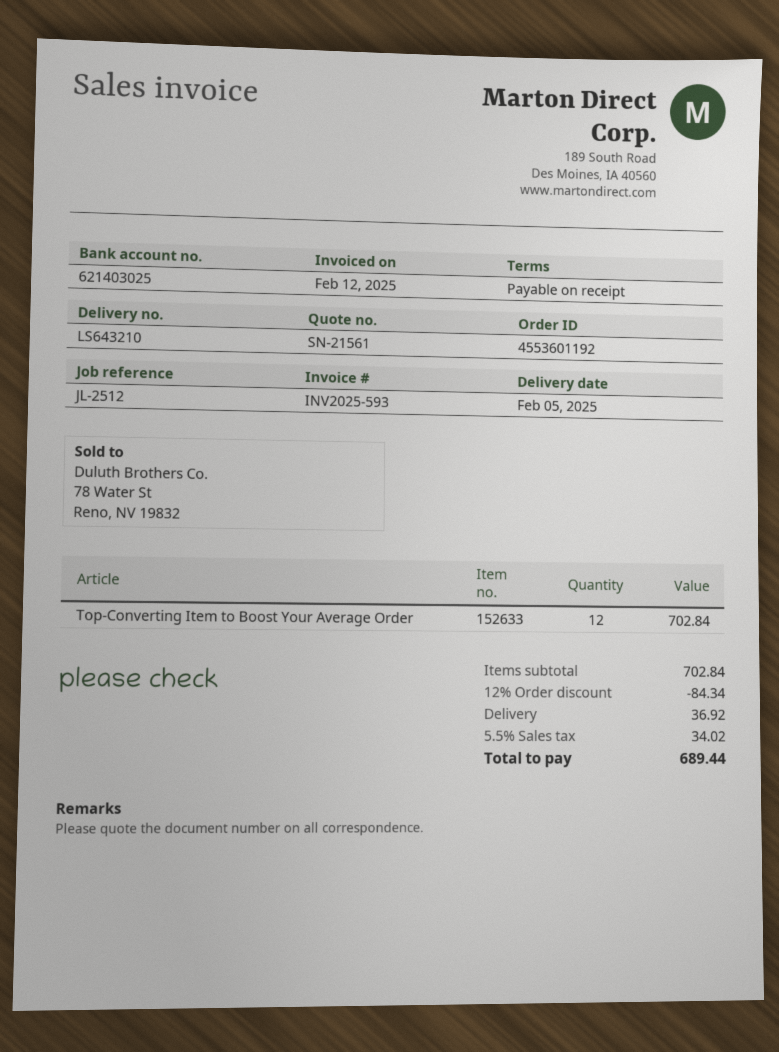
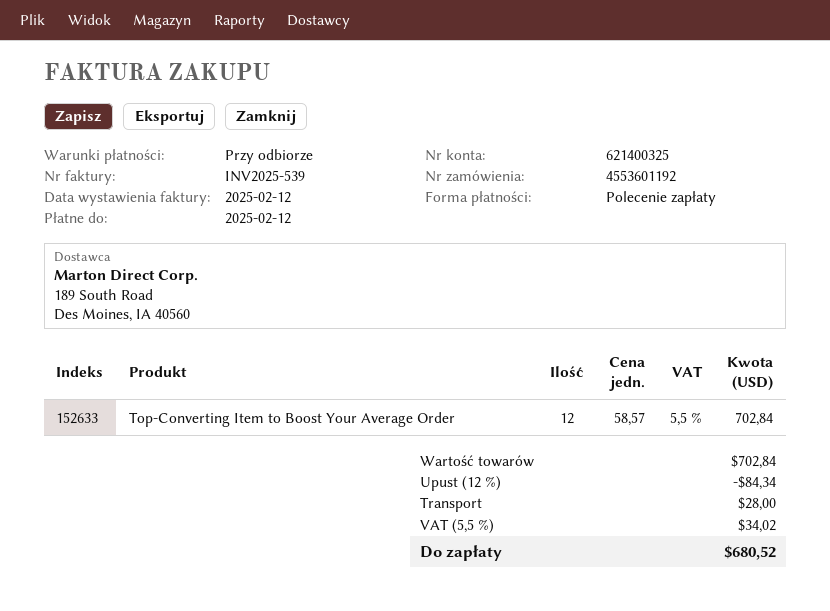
invoice number: INV2025-593 -> INV2025-539
bank account: 621403025 -> 621400325
shipping: 36.92 -> 28.00
total: 689.44 -> 680.52

